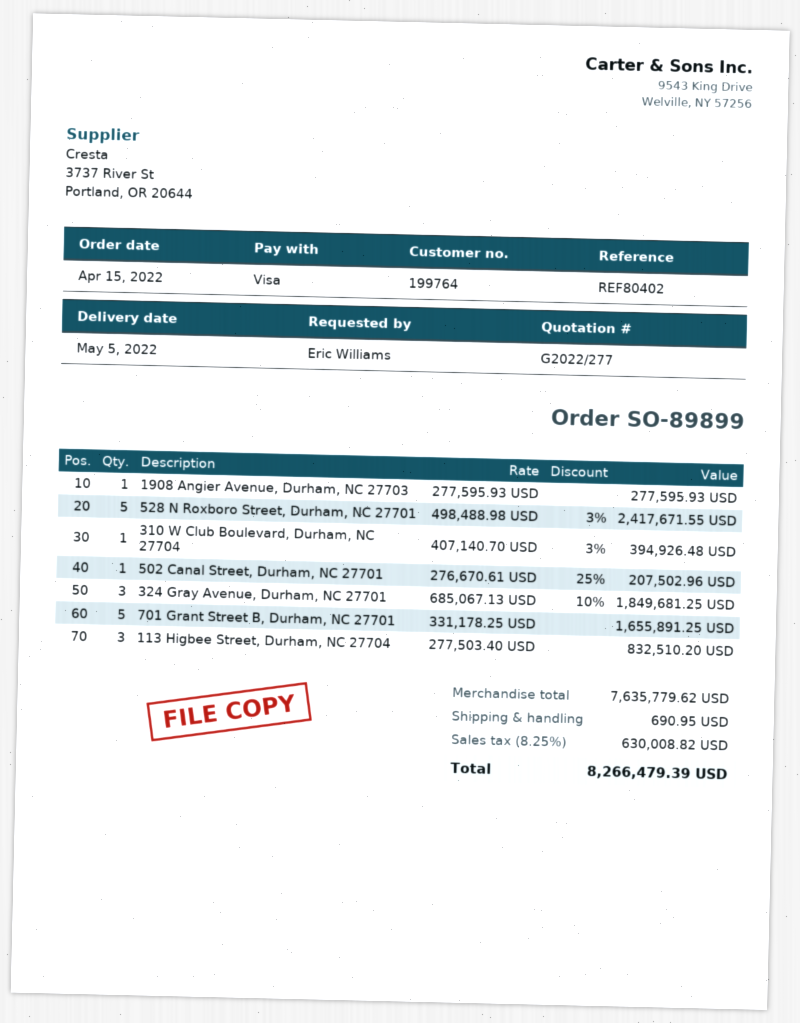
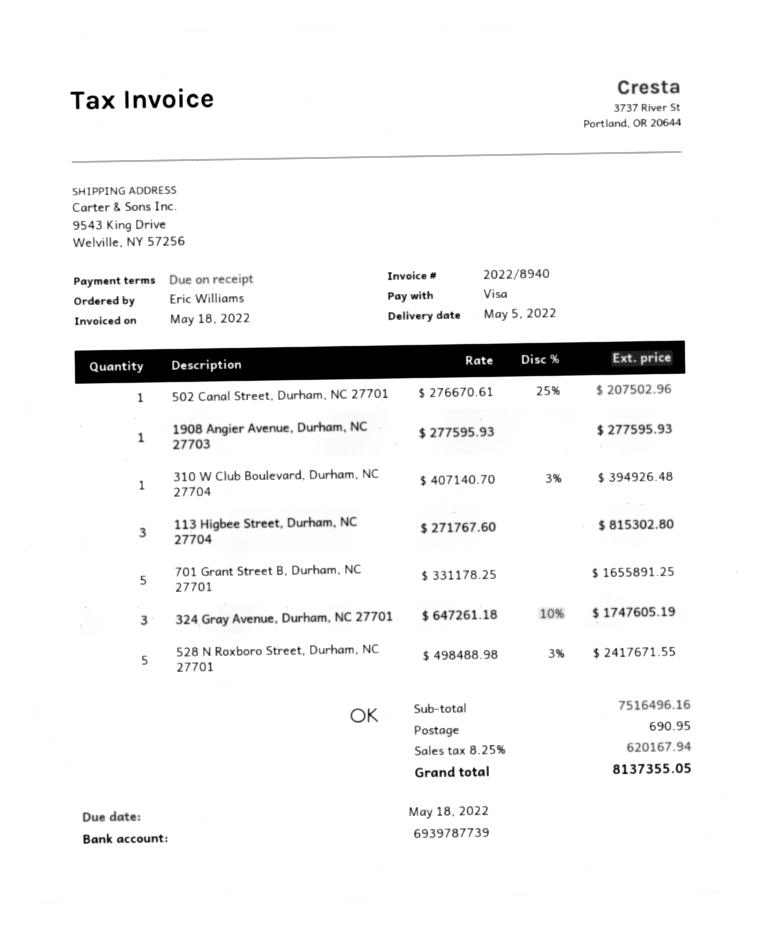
324 Gray Avenue, Durham, NC 27701: 3 x 685067.13 - 10% = 1849681.25 -> 3 x 647261.18 - 10% = 1747605.19
113 Higbee Street, Durham, NC 27704: 3 x 277503.40 = 832510.20 -> 3 x 271767.60 = 815302.80
subtotal: 7635779.62 -> 7516496.16
tax: 8.25% = 630008.82 -> 8.25% = 620167.94
total: 8266479.39 -> 8137355.05

